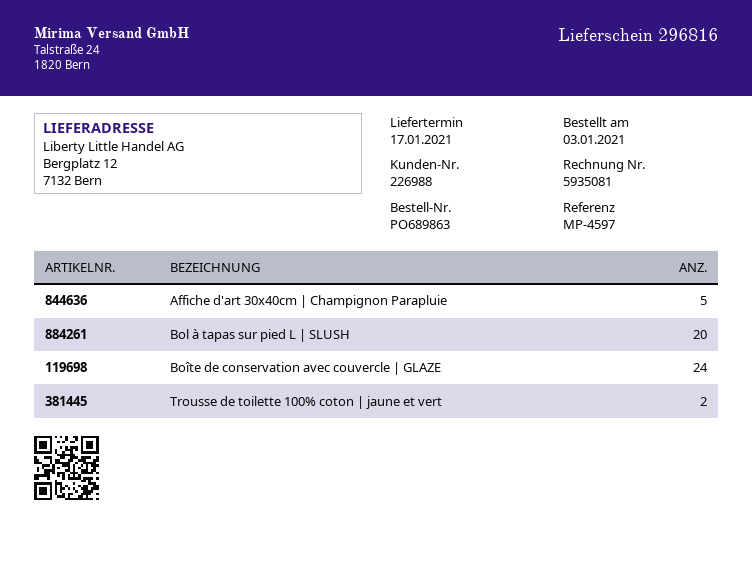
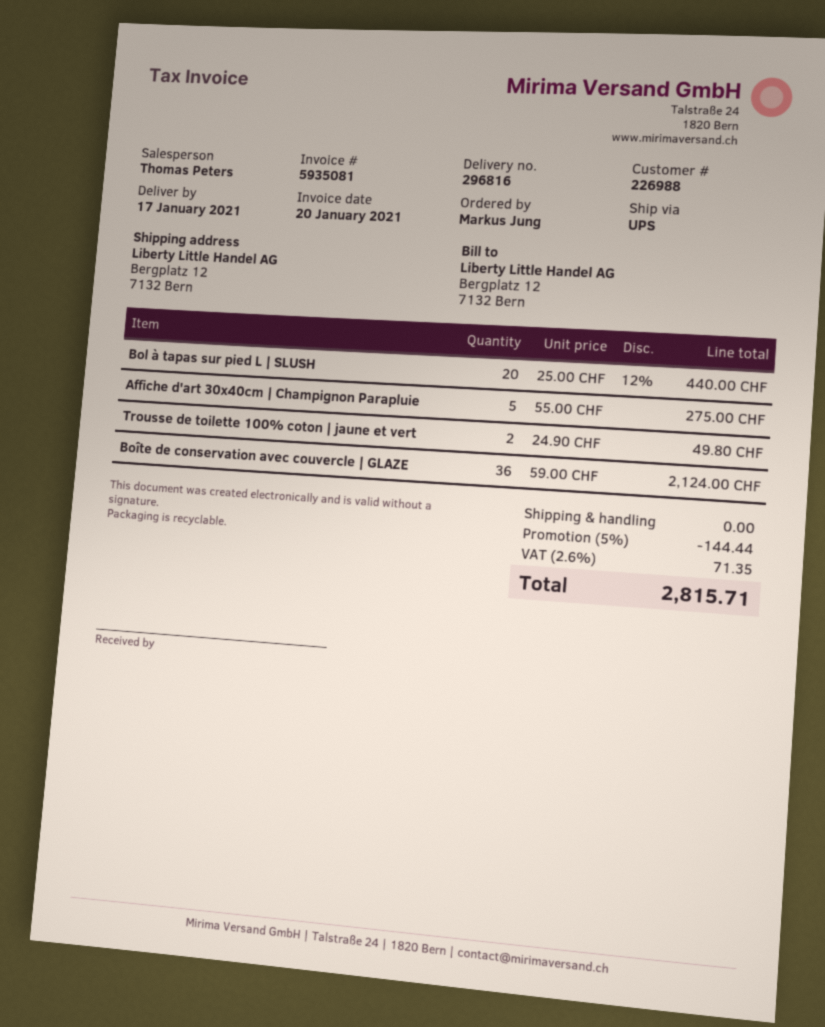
Boîte de conservation avec couvercle | GLAZE: 24 -> 36

